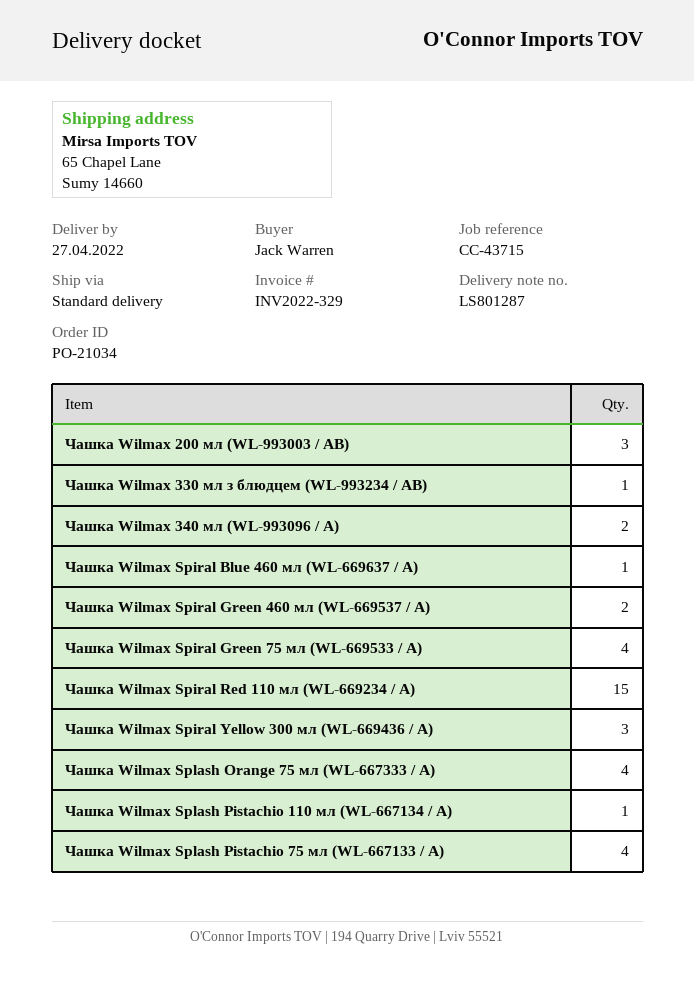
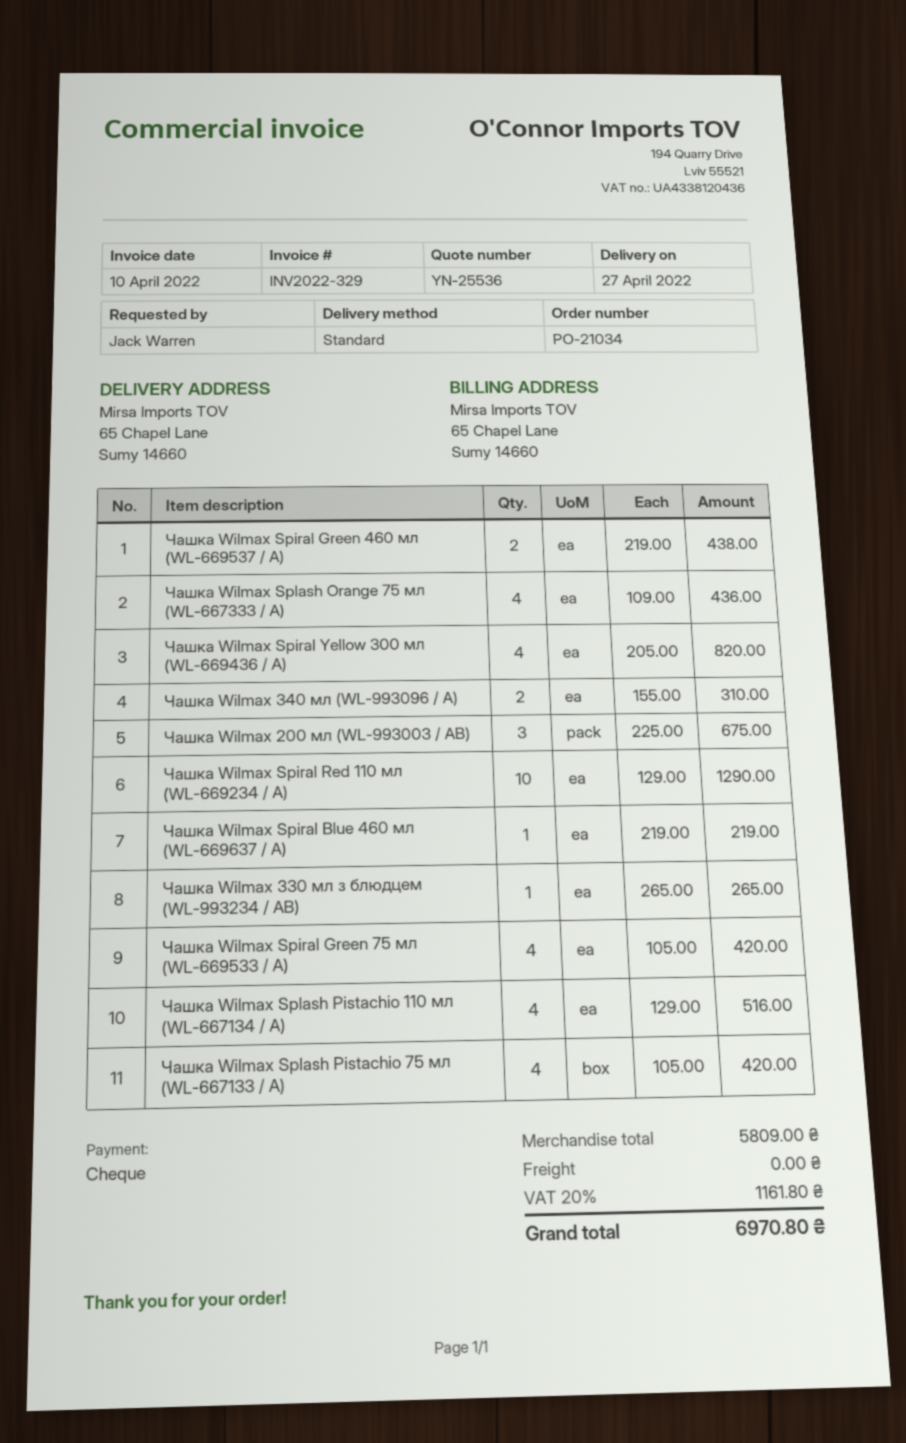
Чашка Wilmax Spiral Red 110 мл (WL-669234 / A): 15 -> 10
Чашка Wilmax Spiral Yellow 300 мл (WL-669436 / A): 3 -> 4
Чашка Wilmax Splash Pistachio 110 мл (WL-667134 / A): 1 -> 4

